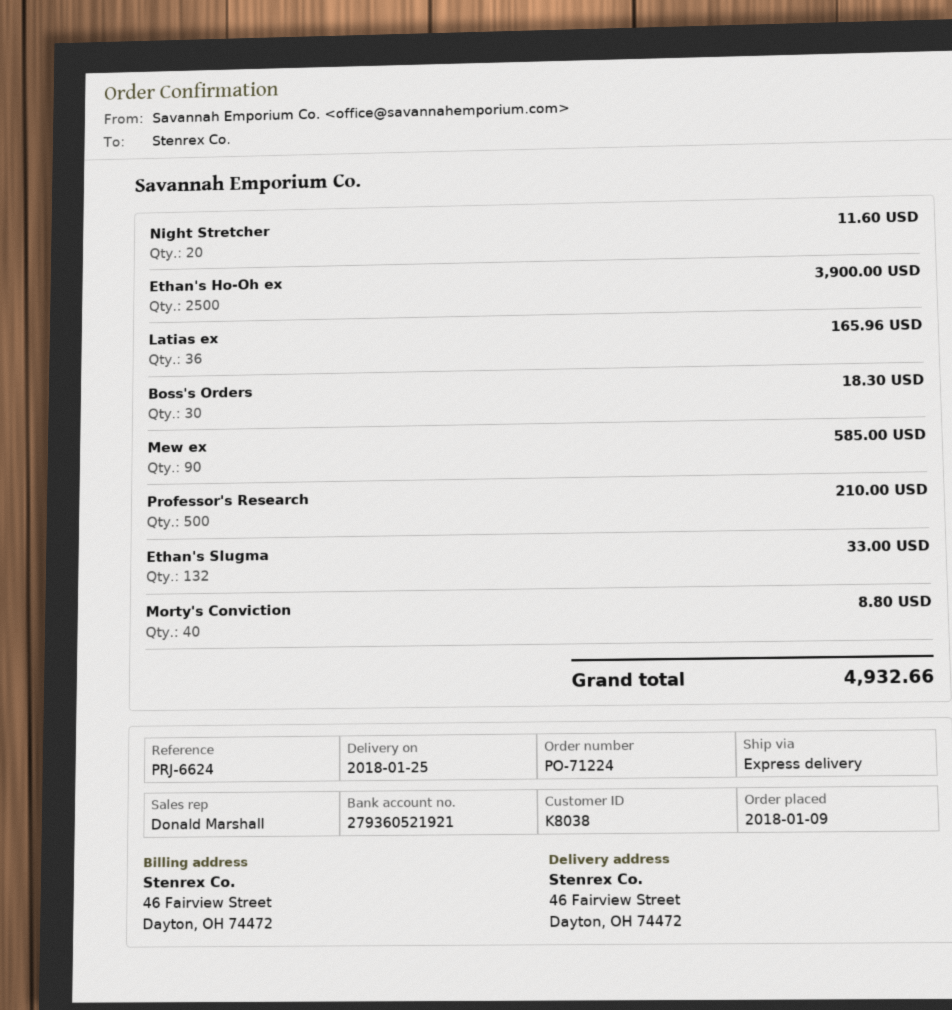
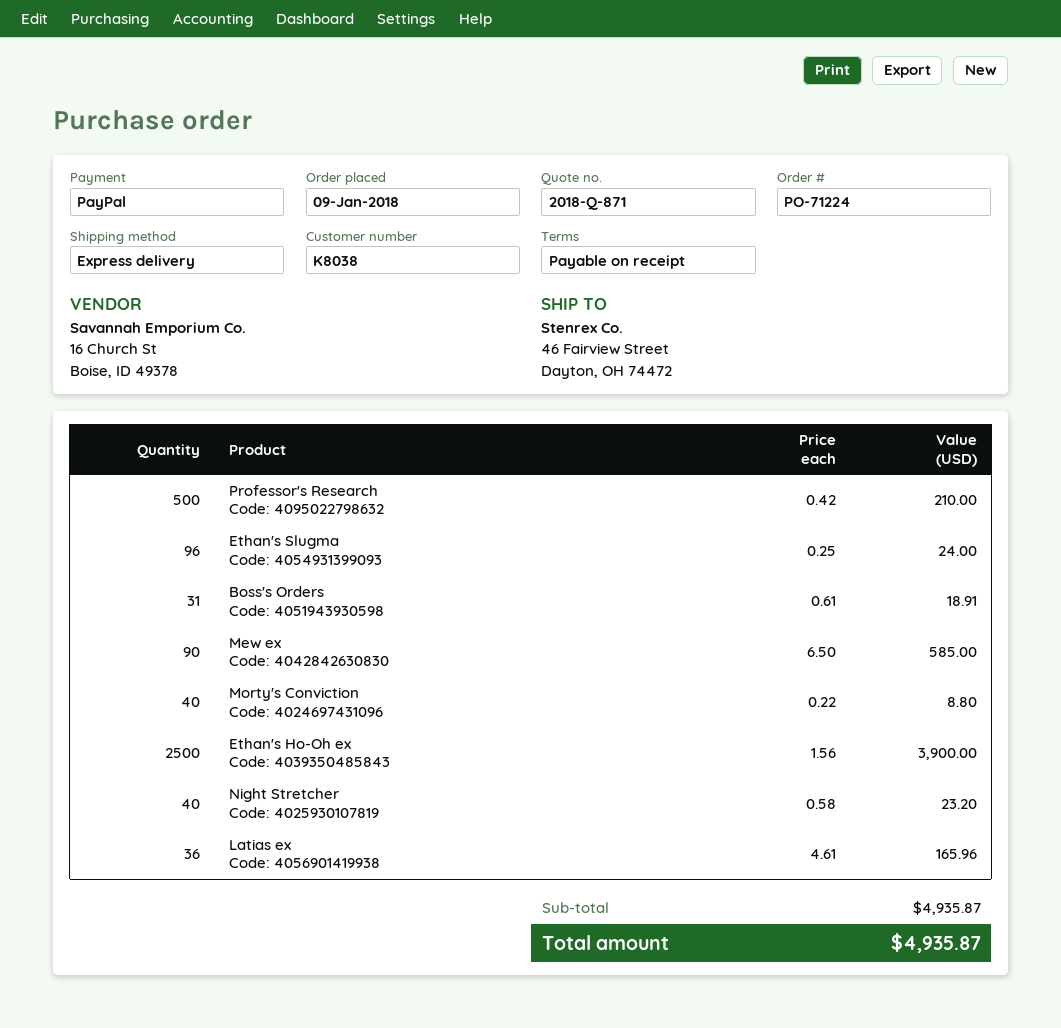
Night Stretcher: 20 for 11.60 -> 40 for 23.20
Boss's Orders: 30 for 18.30 -> 31 for 18.91
Ethan's Slugma: 132 for 33.00 -> 96 for 24.00
total: 4932.66 -> 4935.87

